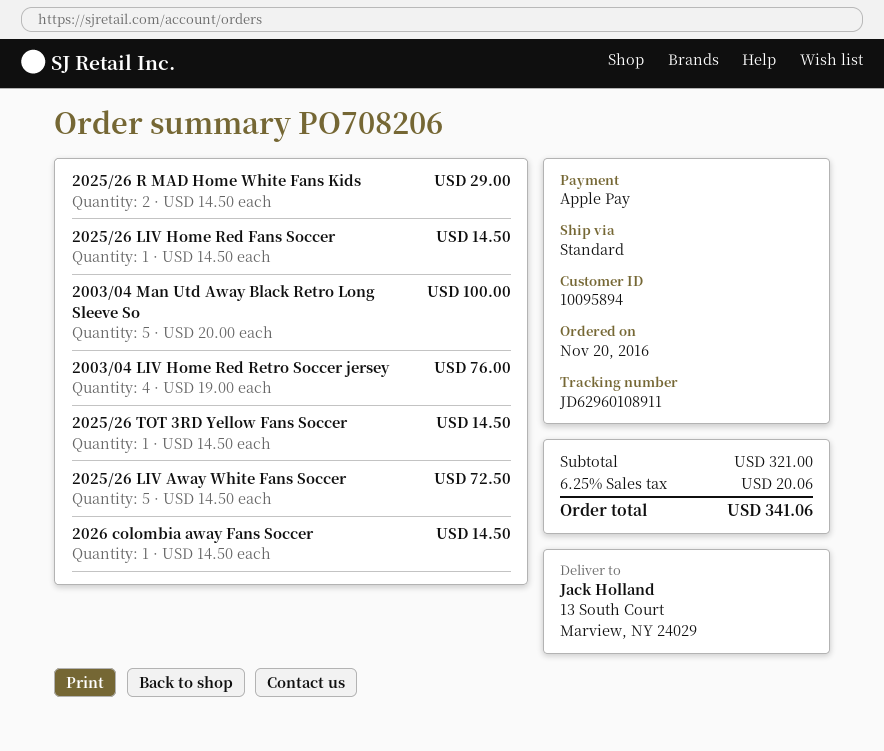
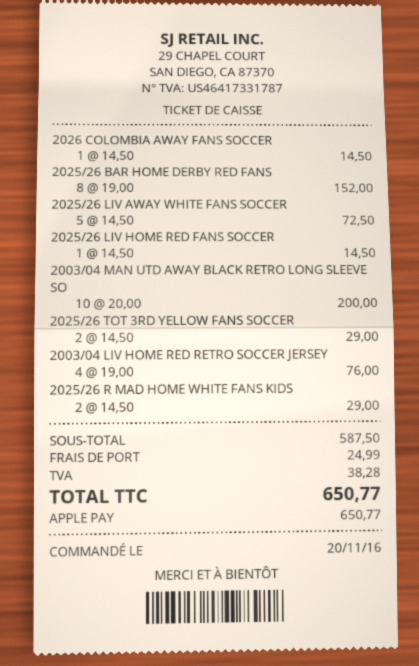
2003/04 Man Utd Away Black Retro Long Sleeve So: 5 x 20.00 = 100.00 -> 10 x 20.00 = 200.00
2025/26 TOT 3RD Yellow Fans Soccer: 1 x 14.50 = 14.50 -> 2 x 14.50 = 29.00
2025/26 BAR HOME DERBY RED FANS: none -> 8 x 19.00 = 152.00
subtotal: 321.00 -> 587.50
shipping: none -> 24.99
tax: 20.06 -> 38.28
total: 341.06 -> 650.77

